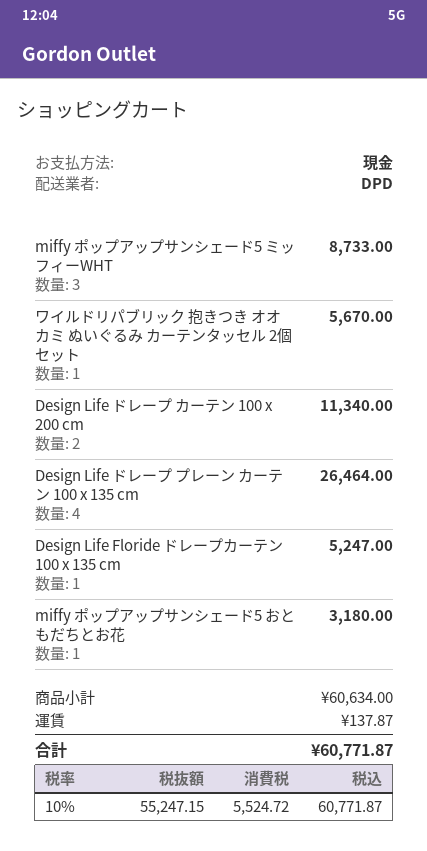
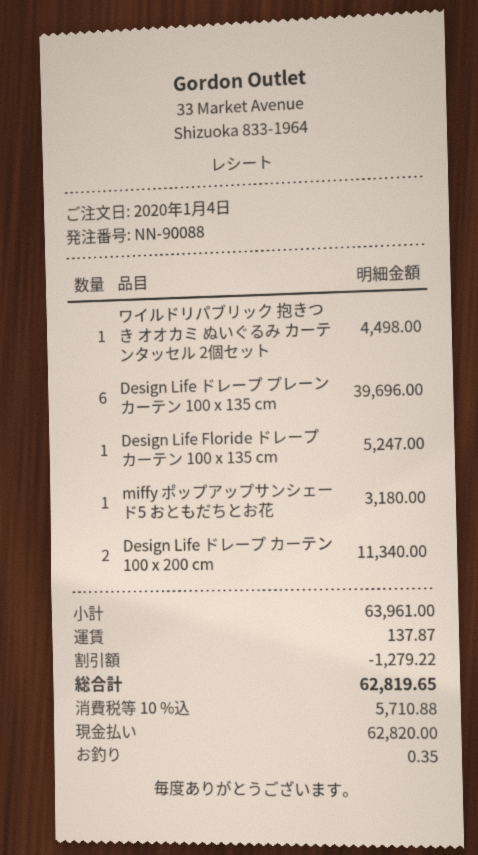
miffy ポップアップサンシェード5 ミッフィーWHT: 3 for 8733.00 -> none
ワイルドリパブリック 抱きつき オオカミ ぬいぐるみ カーテンタッセル 2個セット: 1 for 5670.00 -> 1 for 4498.00
Design Life ドレープ プレーン カーテン 100 x 135 cm: 4 for 26464.00 -> 6 for 39696.00
subtotal: 60634.00 -> 63961.00
discount: none -> 1279.22
tax: 10% = 5524.72 -> 10% = 5710.88
total: 60771.87 -> 62819.65

